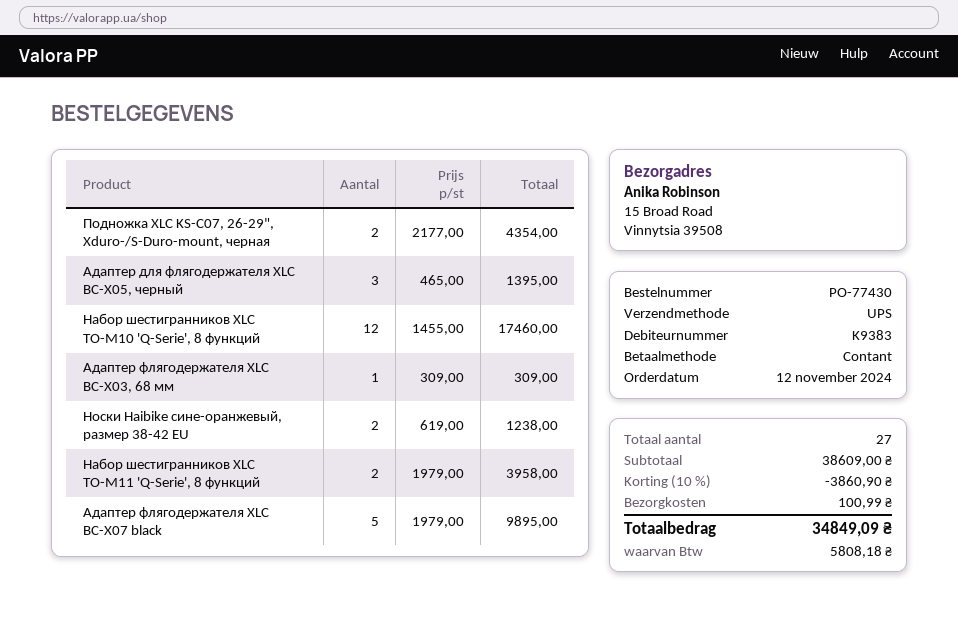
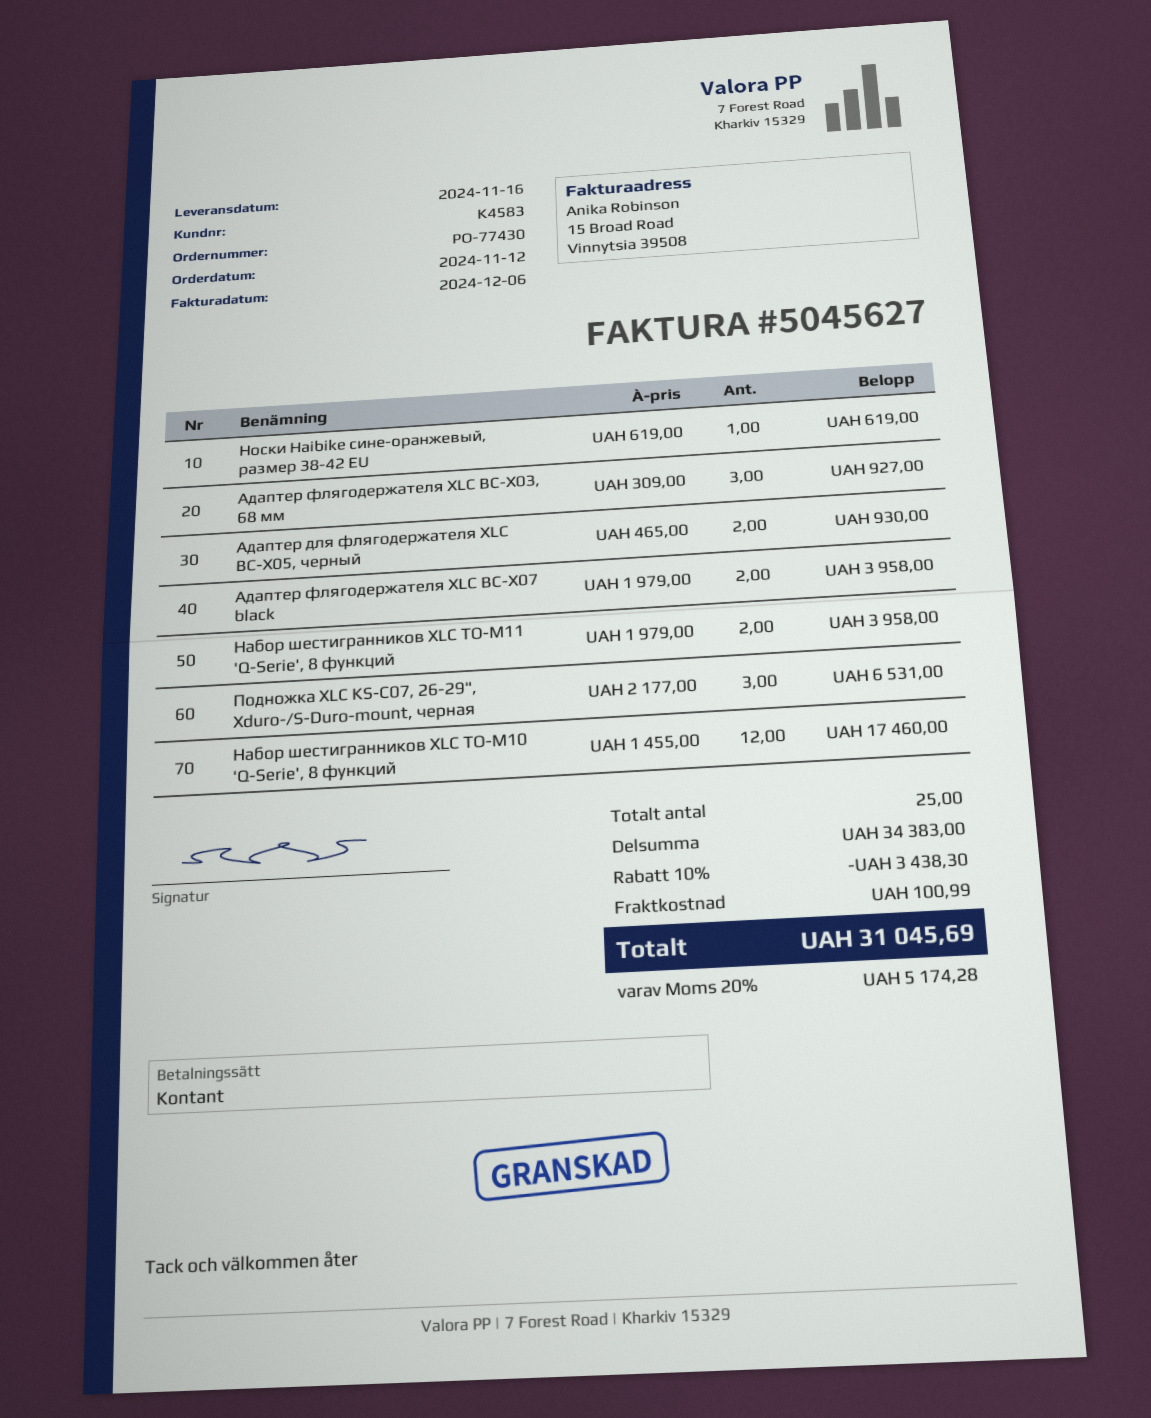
customer number: K9383 -> K4583
Подножка XLC KS-C07, 26-29", Xduro-/S-Duro-mount, черная: 2 x 2177.00 = 4354.00 -> 3 x 2177.00 = 6531.00
Адаптер для флягодержателя XLC BC-Х05, черный: 3 x 465.00 = 1395.00 -> 2 x 465.00 = 930.00
Адаптер флягодержателя XLC BC-X03, 68 мм: 1 x 309.00 = 309.00 -> 3 x 309.00 = 927.00
Носки Haibike сине-оранжевый, размер 38-42 EU: 2 x 619.00 = 1238.00 -> 1 x 619.00 = 619.00
Адаптер флягодержателя XLC BC-X07 black: 5 x 1979.00 = 9895.00 -> 2 x 1979.00 = 3958.00
total quantity: 27 -> 25
subtotal: 38609.00 -> 34383.00
discount: 10% = 3860.90 -> 10% = 3438.30
tax: 5808.18 -> 5174.28
total: 34849.09 -> 31045.69

